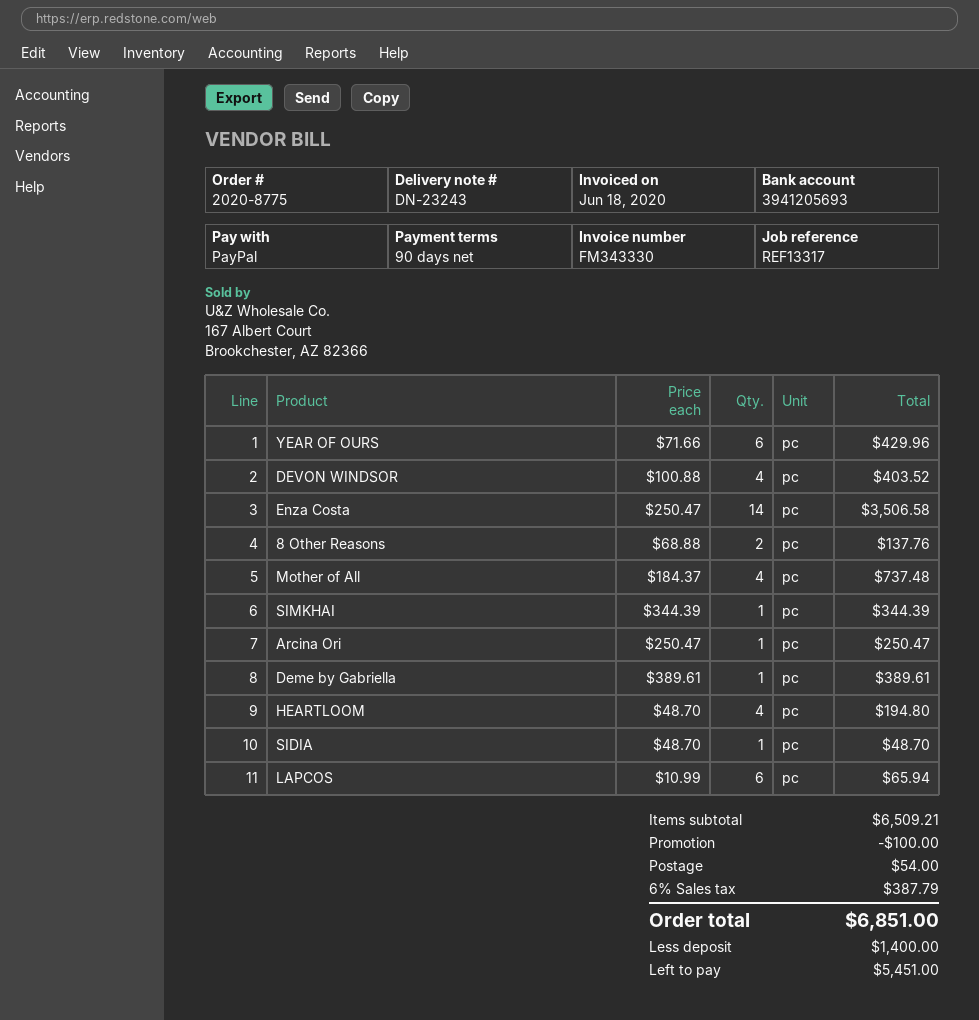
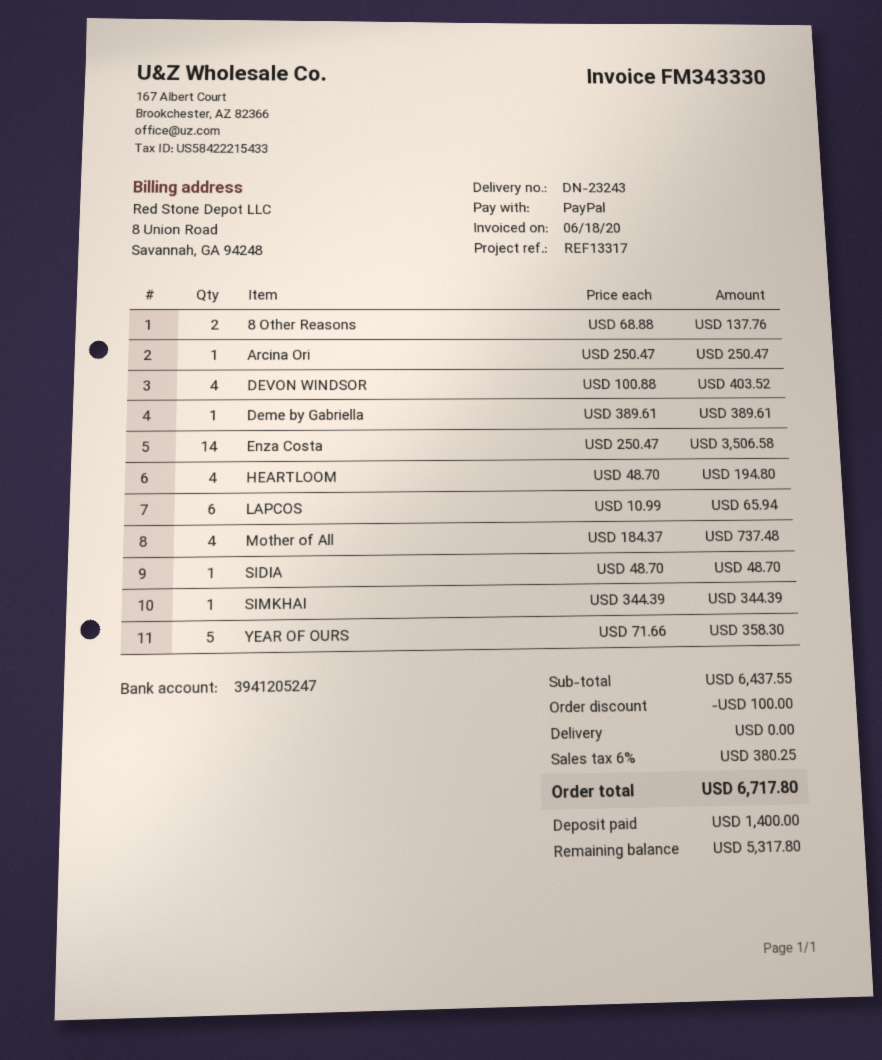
bank account: 3941205693 -> 3941205247
YEAR OF OURS: 6 x 71.66 = 429.96 -> 5 x 71.66 = 358.30
subtotal: 6509.21 -> 6437.55
shipping: 54.00 -> 0.00
tax: 6% = 387.79 -> 6% = 380.25
total: 6851.00 -> 6717.80
balance: 5451.00 -> 5317.80

